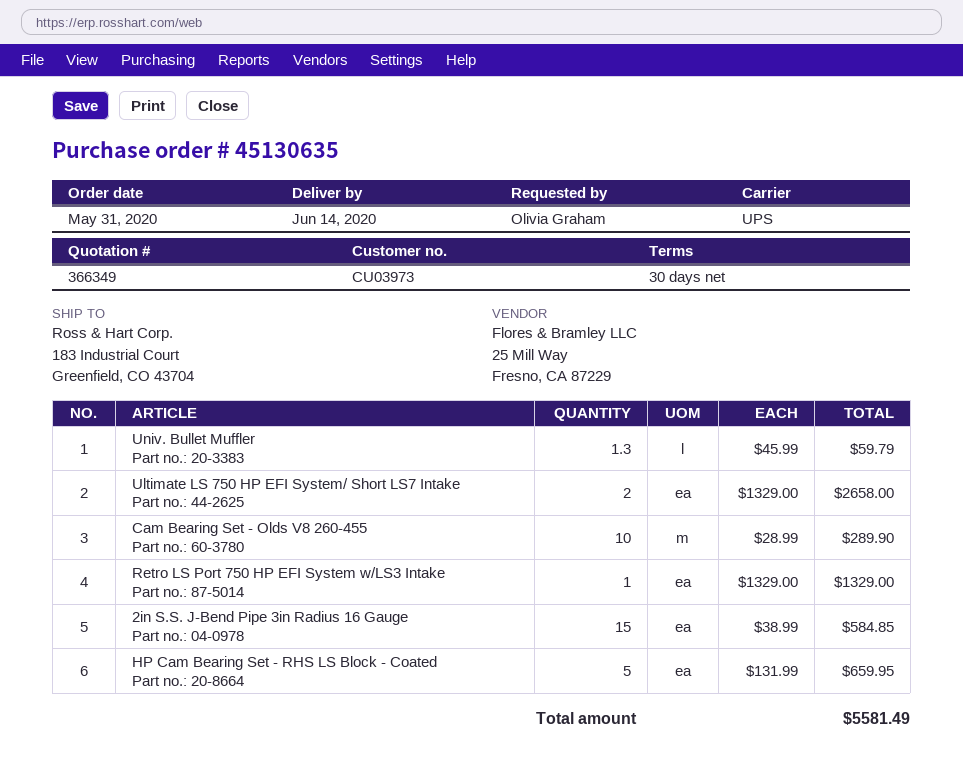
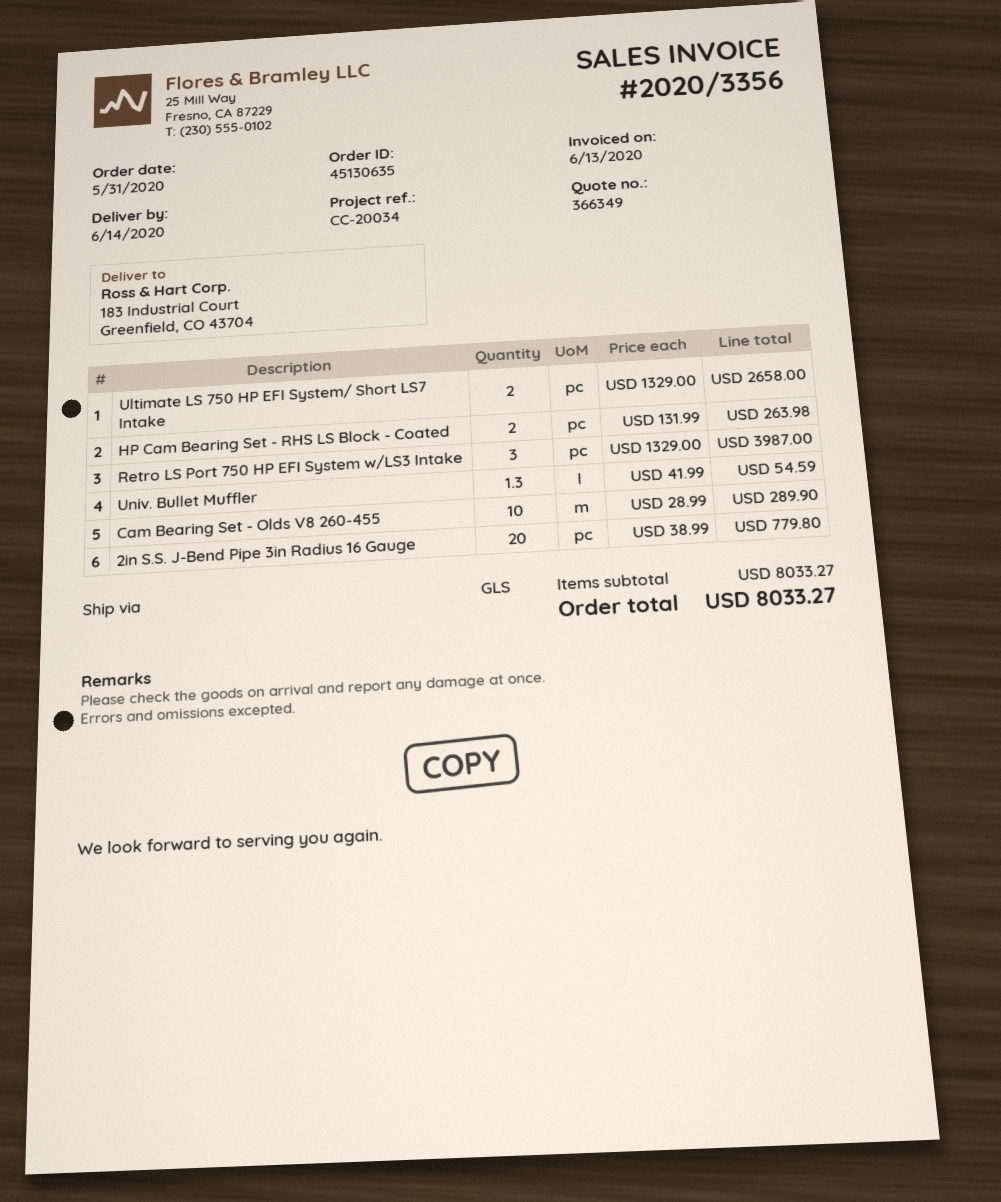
shipping method: UPS -> GLS
Univ. Bullet Muffler: 1.3 x 45.99 = 59.79 -> 1.3 x 41.99 = 54.59
Retro LS Port 750 HP EFI System w/LS3 Intake: 1 x 1329.00 = 1329.00 -> 3 x 1329.00 = 3987.00
2in S.S. J-Bend Pipe 3in Radius 16 Gauge: 15 x 38.99 = 584.85 -> 20 x 38.99 = 779.80
HP Cam Bearing Set - RHS LS Block - Coated: 5 x 131.99 = 659.95 -> 2 x 131.99 = 263.98
total: 5581.49 -> 8033.27

